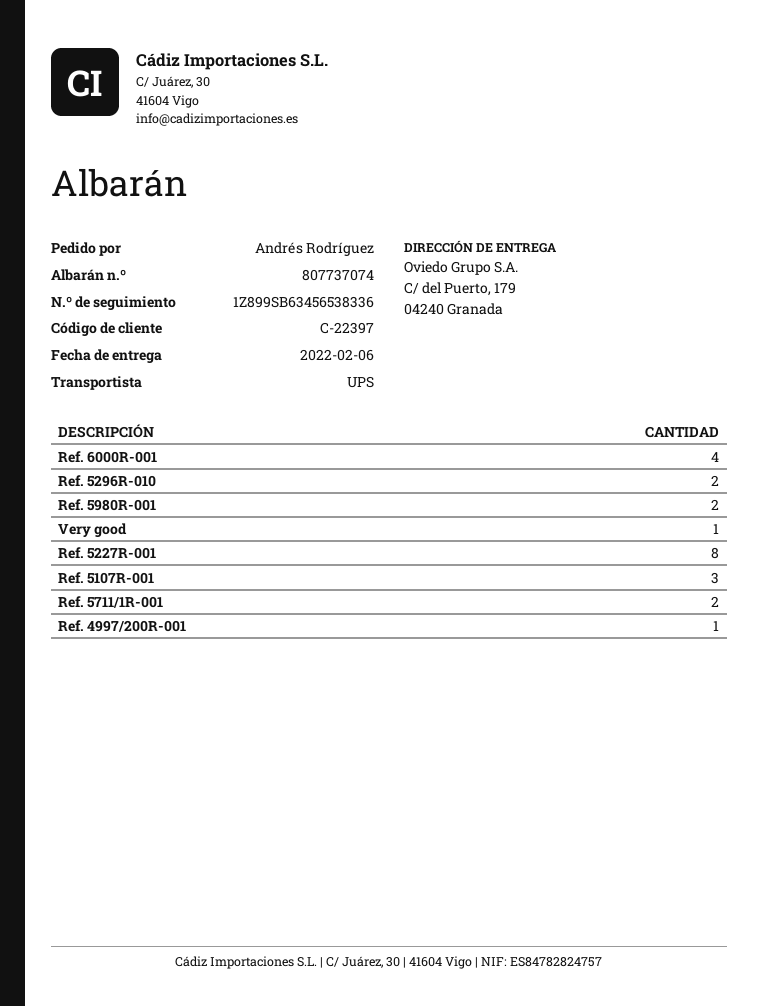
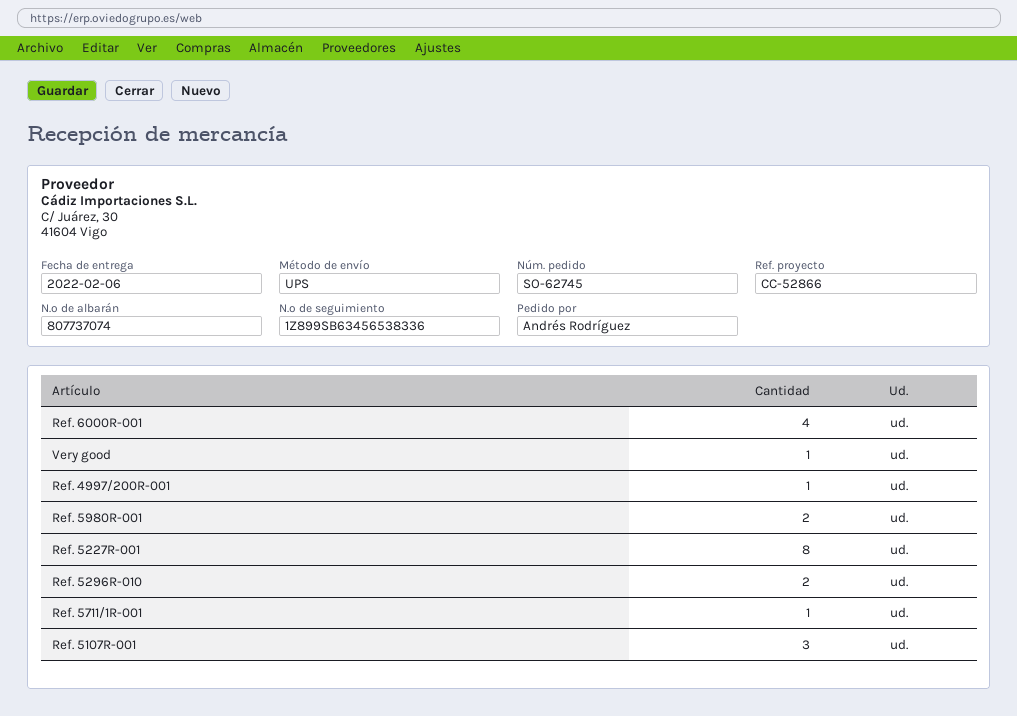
Ref. 5711/1R-001: 2 -> 1

